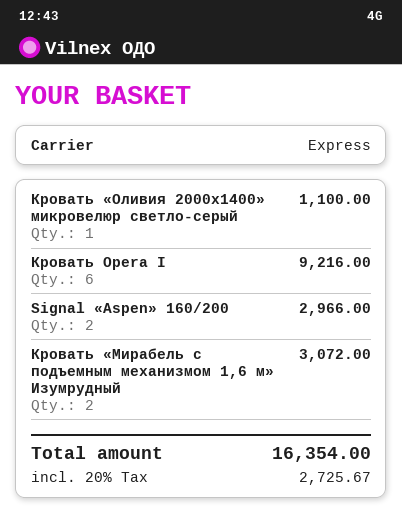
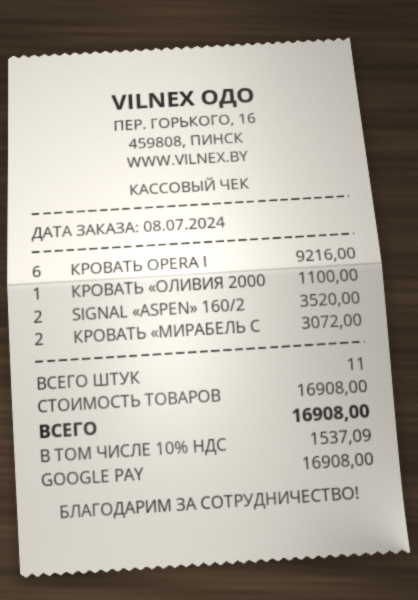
Signal «Aspen» 160/200: 2 for 2966.00 -> 2 for 3520.00
tax: 20% = 2725.67 -> 10% = 1537.09
total: 16354.00 -> 16908.00

